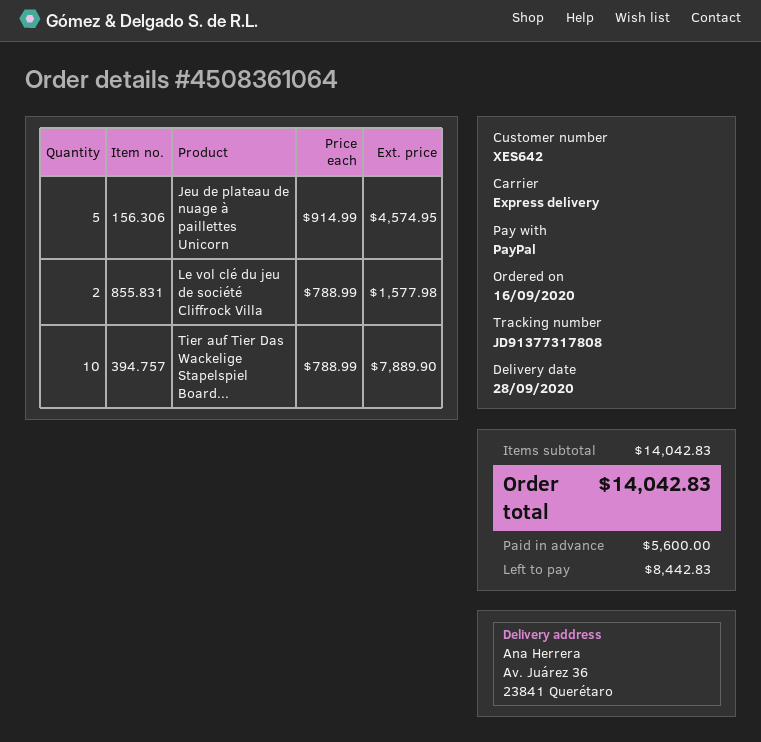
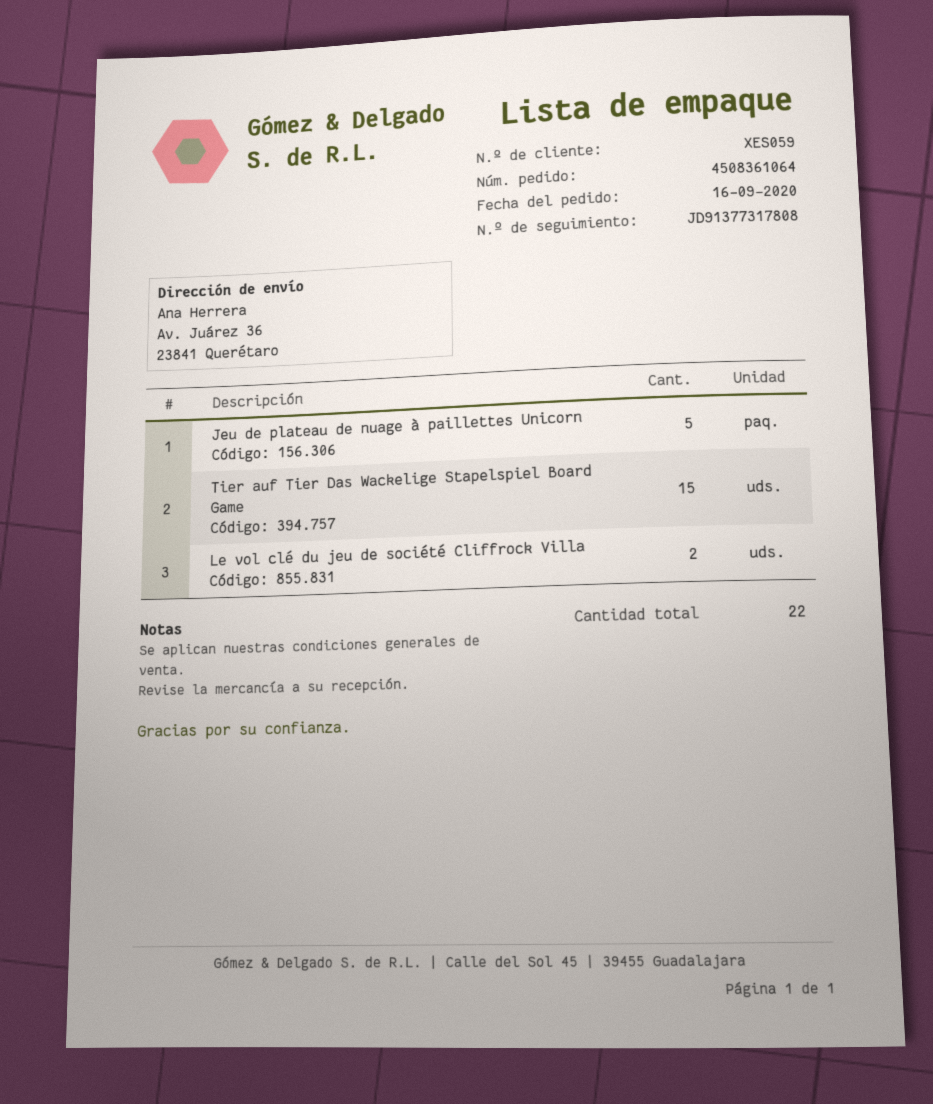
customer number: XES642 -> XES059
Tier auf Tier Das Wackelige Stapelspiel Board...: 10 -> 15

